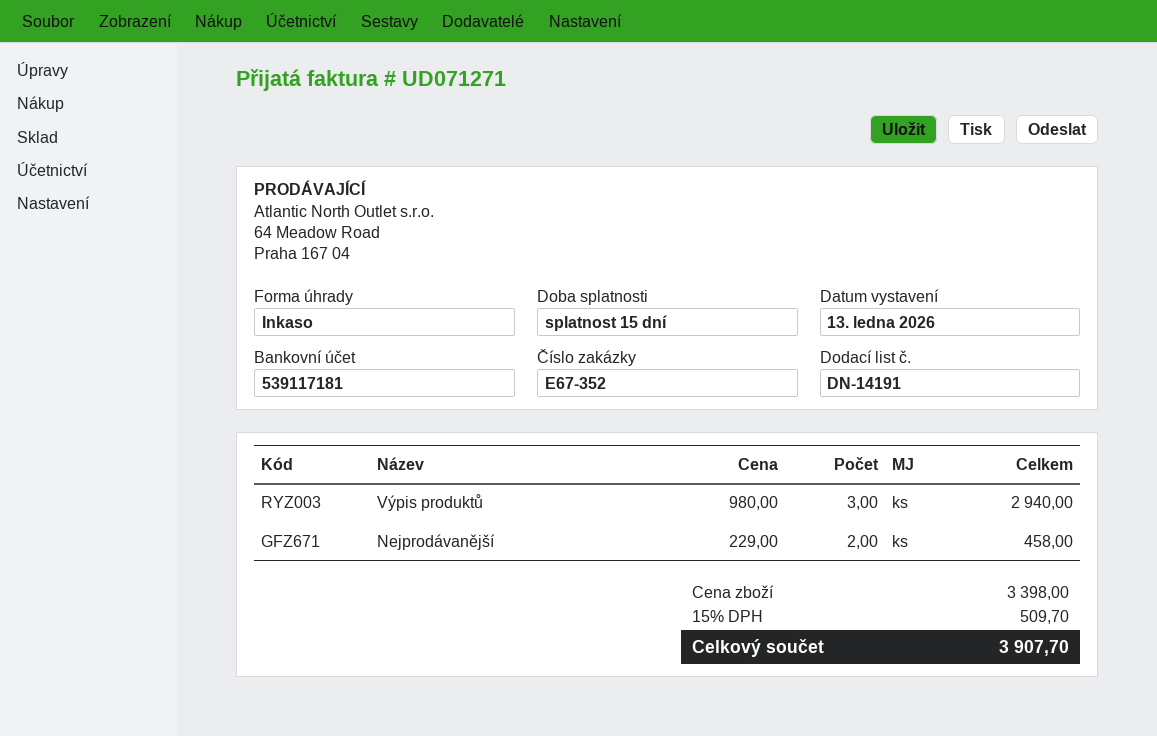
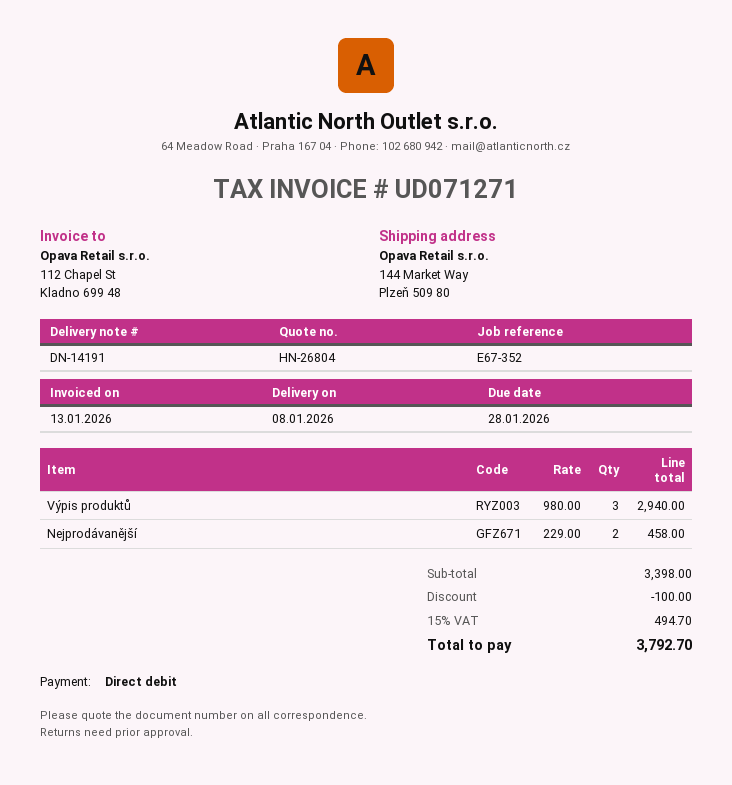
discount: none -> 100.00
tax: 15% = 509.70 -> 15% = 494.70
total: 3907.70 -> 3792.70

